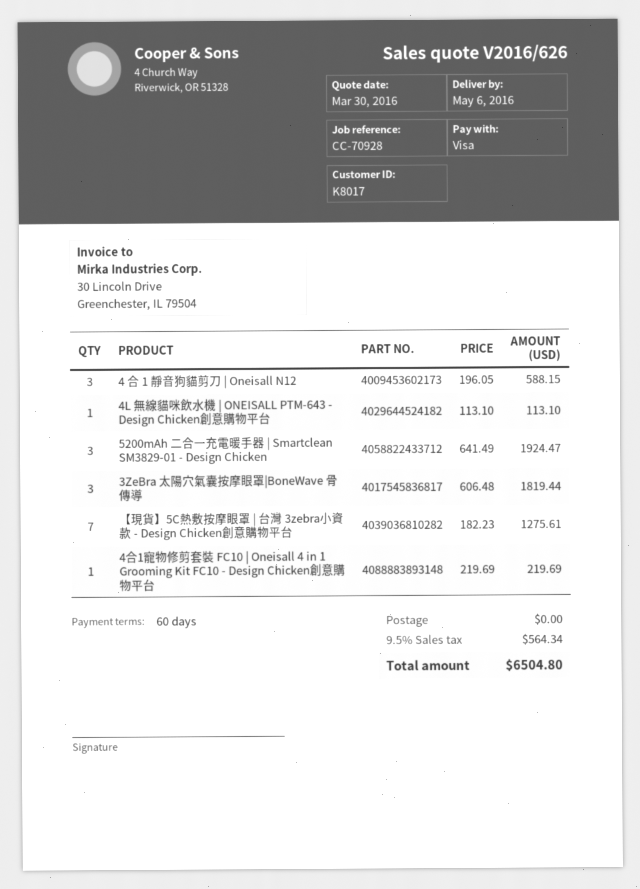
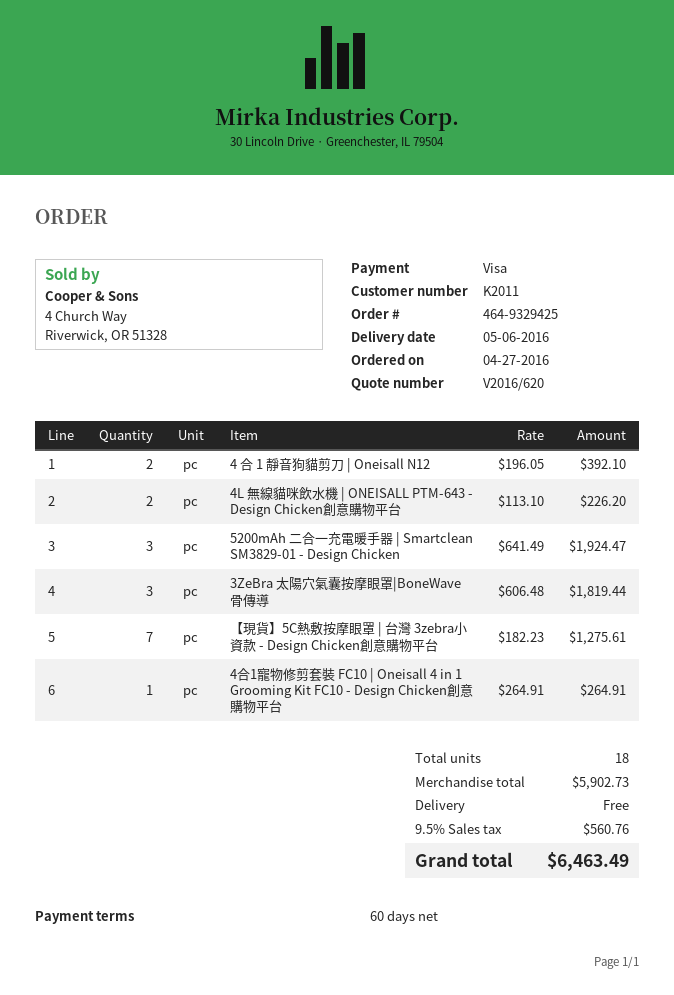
quote number: V2016/626 -> V2016/620
customer number: K8017 -> K2011
4 合 1 靜音狗貓剪刀 | Oneisall N12: 3 x 196.05 = 588.15 -> 2 x 196.05 = 392.10
4L 無線貓咪飲水機 | ONEISALL PTM-643 - Design Chicken創意購物平台: 1 x 113.10 = 113.10 -> 2 x 113.10 = 226.20
4合1寵物修剪套裝 FC10 | Oneisall 4 in 1 Grooming Kit FC10 - Design Chicken創意購物平台: 1 x 219.69 = 219.69 -> 1 x 264.91 = 264.91
tax: 9.5% = 564.34 -> 9.5% = 560.76
total: 6504.80 -> 6463.49

